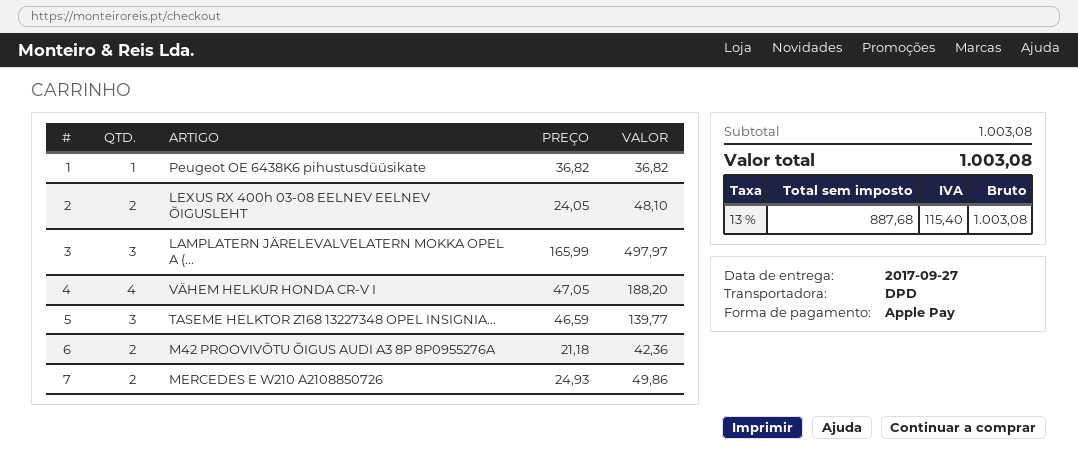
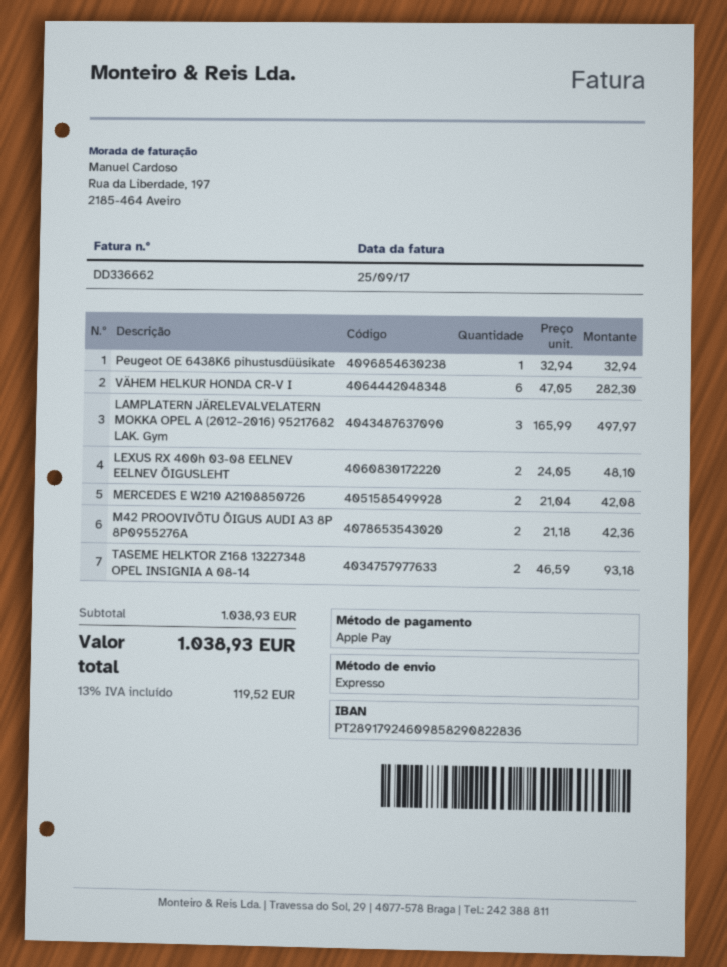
shipping method: DPD -> express
Peugeot OE 6438K6 pihustusdüüsikate: 1 x 36.82 = 36.82 -> 1 x 32.94 = 32.94
VÄHEM HELKUR HONDA CR-V I: 4 x 47.05 = 188.20 -> 6 x 47.05 = 282.30
TASEME HELKTOR Z168 13227348 OPEL INSIGNIA...: 3 x 46.59 = 139.77 -> 2 x 46.59 = 93.18
MERCEDES E W210 A2108850726: 2 x 24.93 = 49.86 -> 2 x 21.04 = 42.08
subtotal: 1003.08 -> 1038.93
tax: 13% = 115.40 -> 13% = 119.52
total: 1003.08 -> 1038.93

